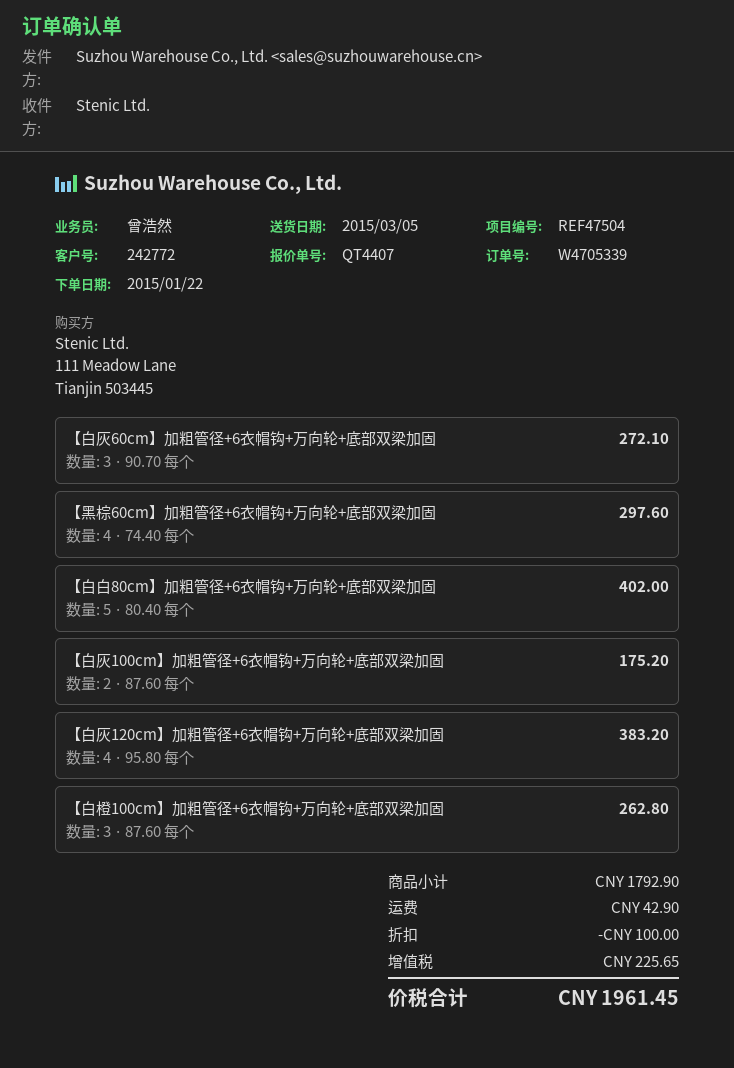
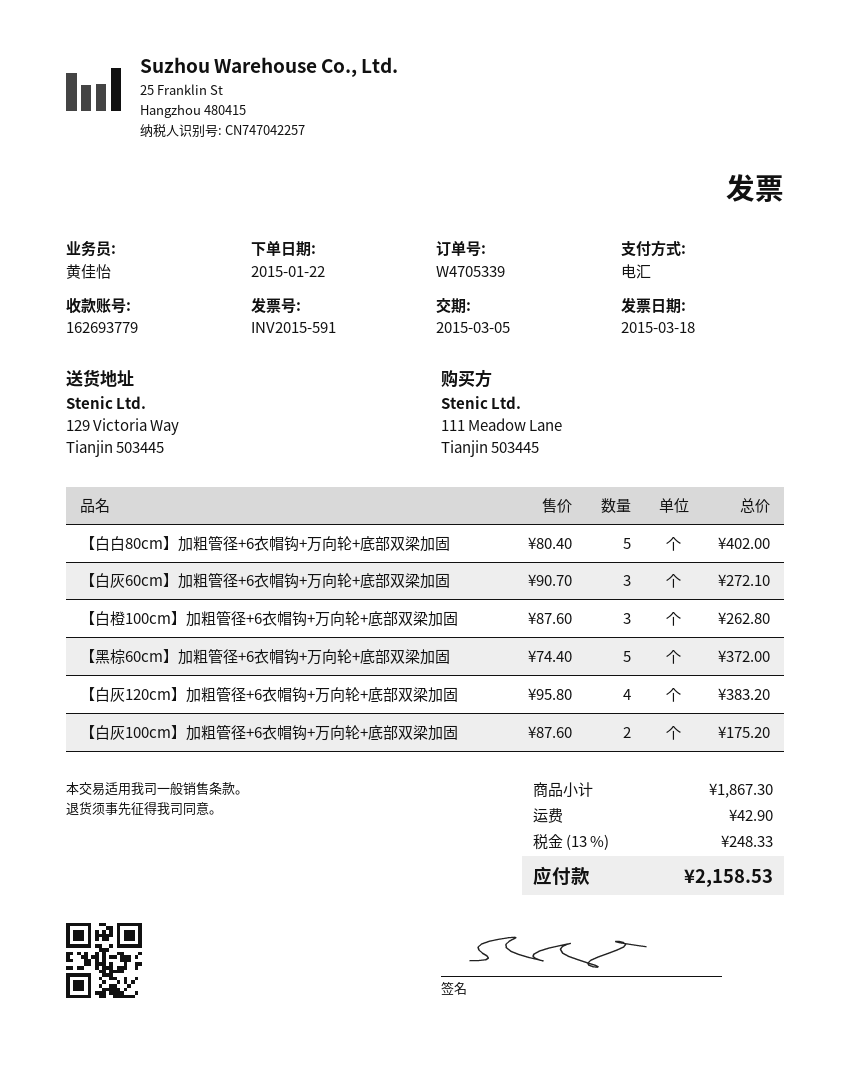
sales rep: 曾浩然 -> 黄佳怡
【黑棕60cm】加粗管径+6衣帽钩+万向轮+底部双梁加固: 4 x 74.40 = 297.60 -> 5 x 74.40 = 372.00
subtotal: 1792.90 -> 1867.30
discount: 100.00 -> none
tax: 225.65 -> 248.33
total: 1961.45 -> 2158.53

